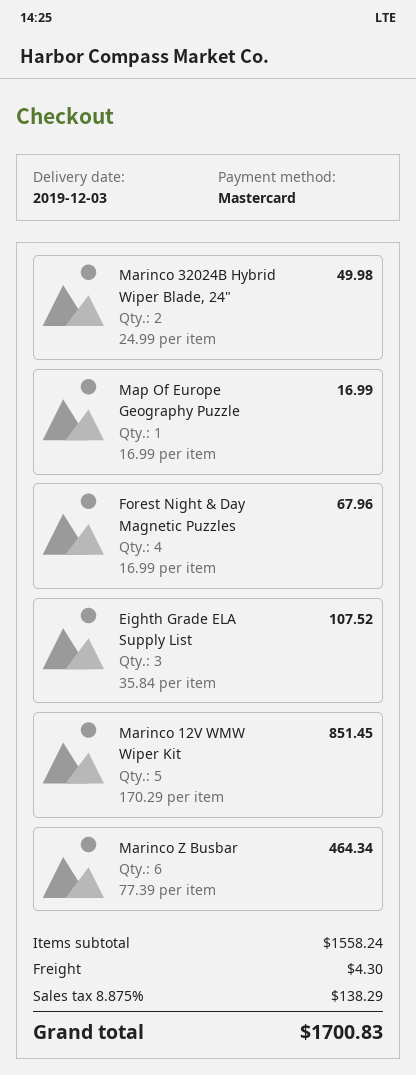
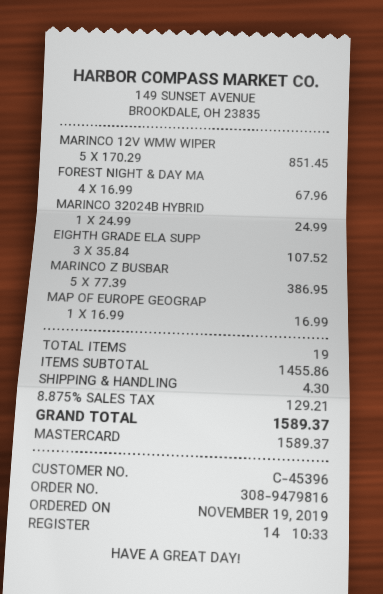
Marinco 32024B Hybrid Wiper Blade, 24": 2 x 24.99 = 49.98 -> 1 x 24.99 = 24.99
Marinco Z Busbar: 6 x 77.39 = 464.34 -> 5 x 77.39 = 386.95
subtotal: 1558.24 -> 1455.86
tax: 8.875% = 138.29 -> 8.875% = 129.21
total: 1700.83 -> 1589.37

